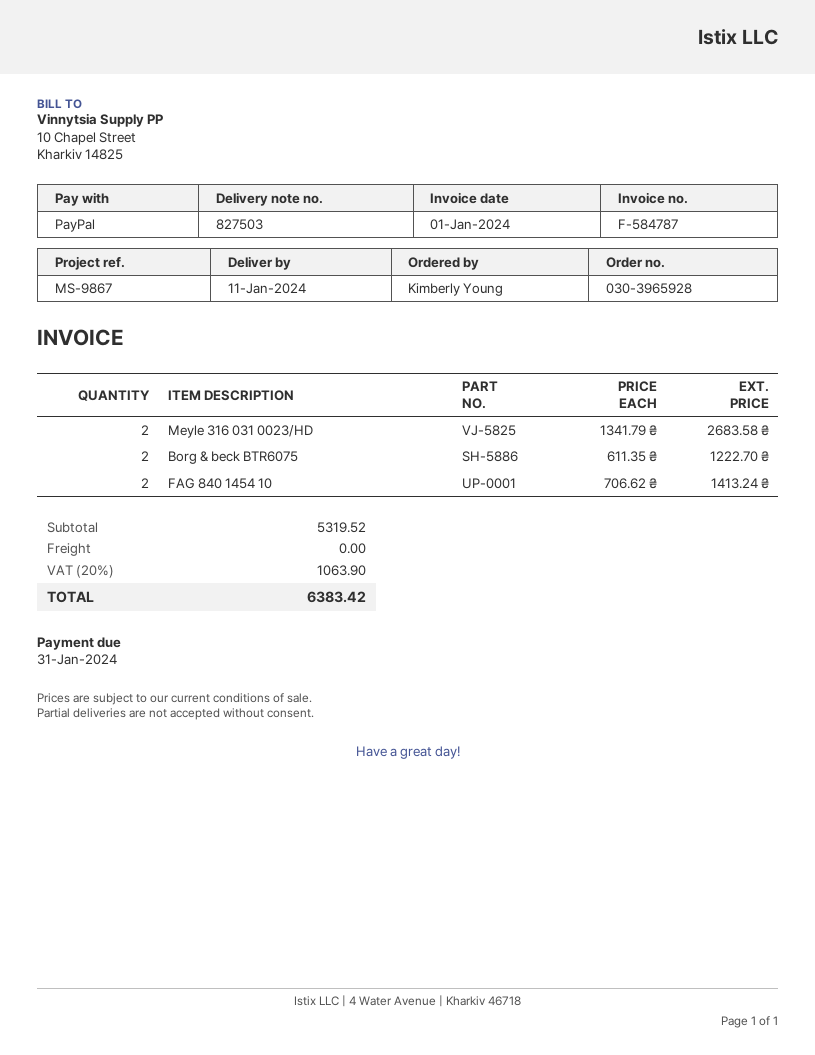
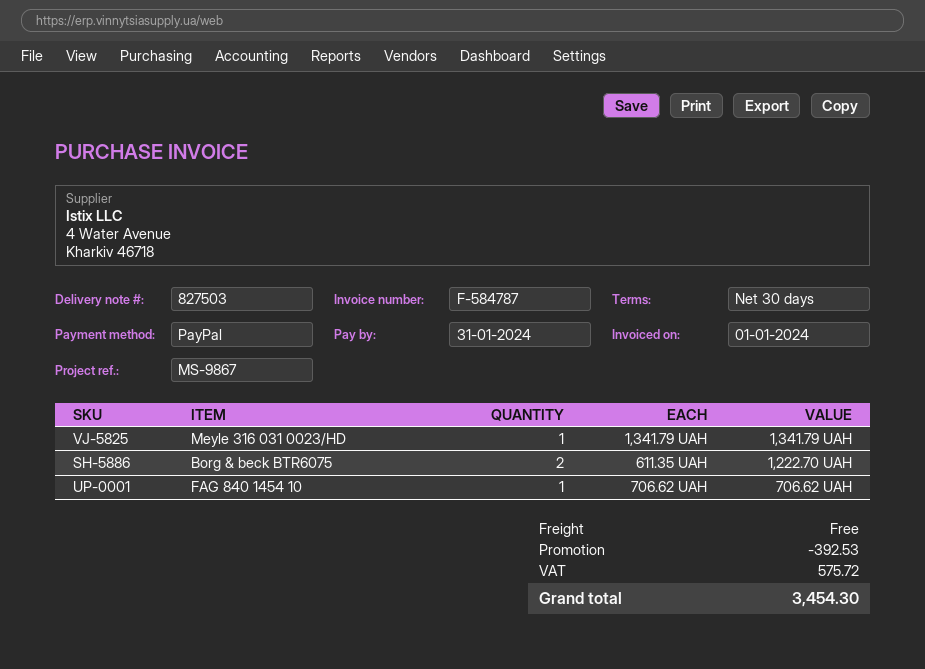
Meyle 316 031 0023/HD: 2 x 1341.79 = 2683.58 -> 1 x 1341.79 = 1341.79
FAG 840 1454 10: 2 x 706.62 = 1413.24 -> 1 x 706.62 = 706.62
discount: none -> 392.53
tax: 1063.90 -> 575.72
total: 6383.42 -> 3454.30

